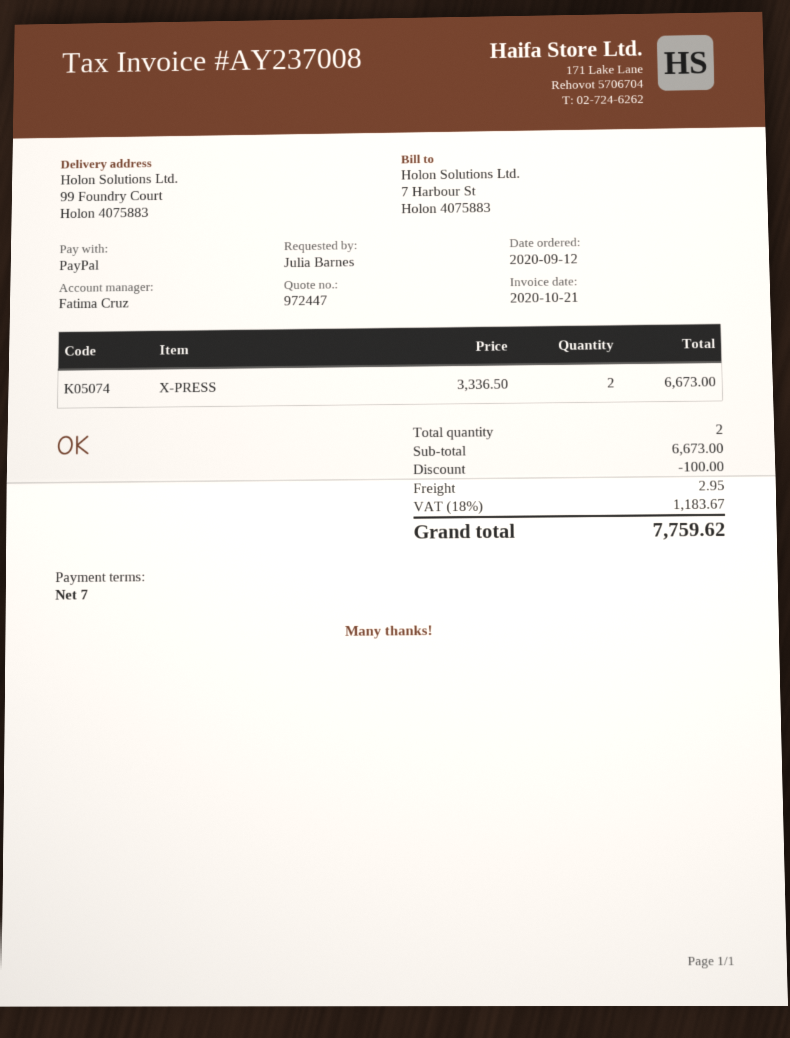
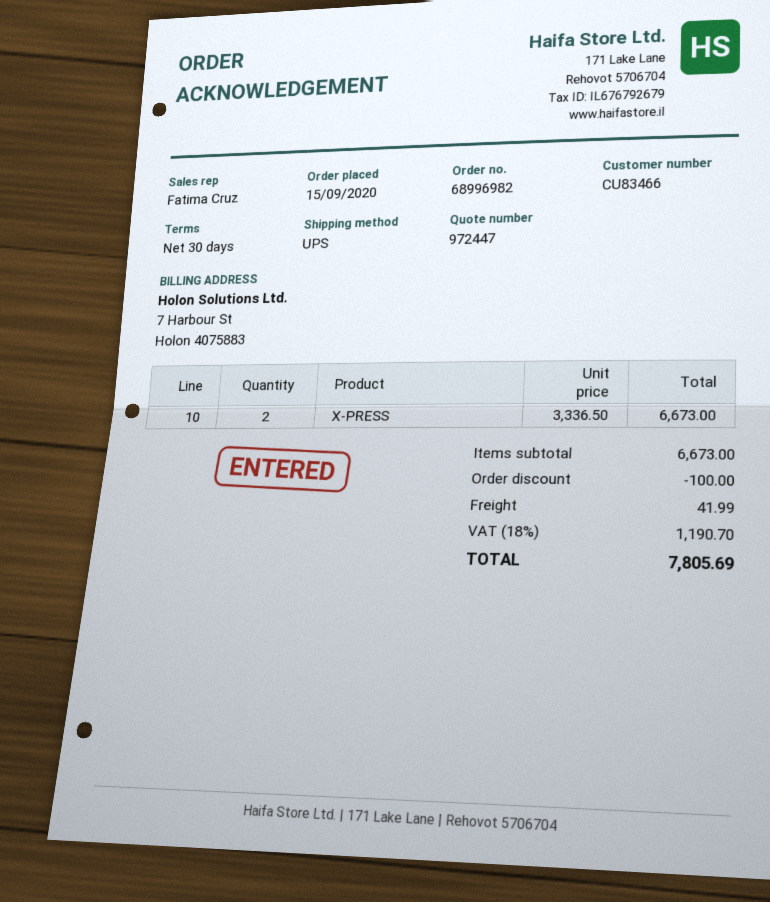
order date: 2020-09-12 -> 2020-09-15
payment terms: 7 days -> 30 days
shipping: 2.95 -> 41.99
tax: 18% = 1183.67 -> 18% = 1190.70
total: 7759.62 -> 7805.69

